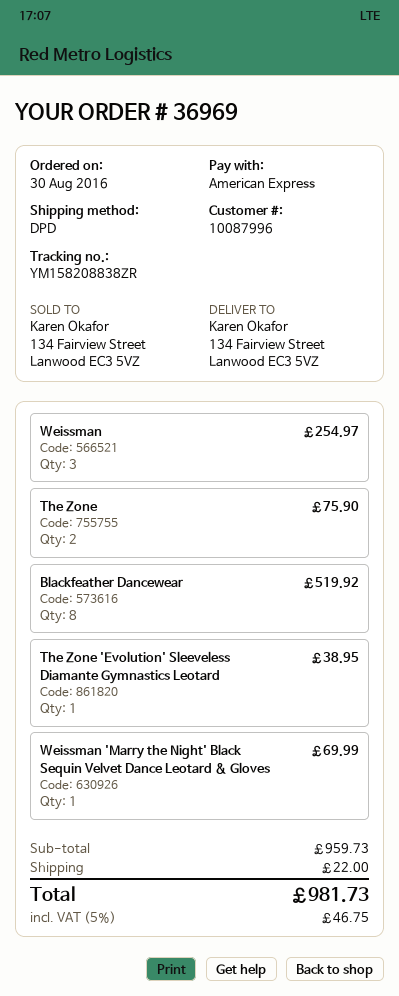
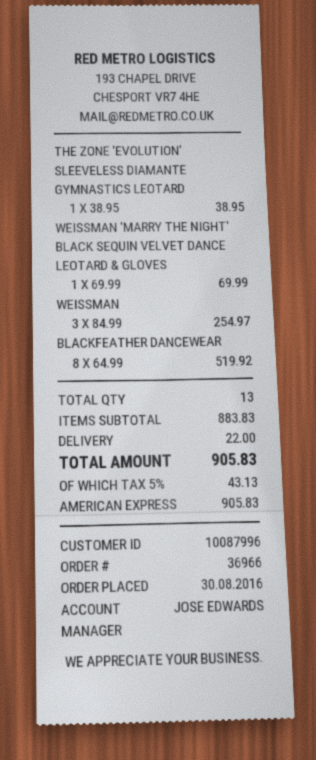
order number: 36969 -> 36966
The Zone: 2 for 75.90 -> none
subtotal: 959.73 -> 883.83
tax: 5% = 46.75 -> 5% = 43.13
total: 981.73 -> 905.83

